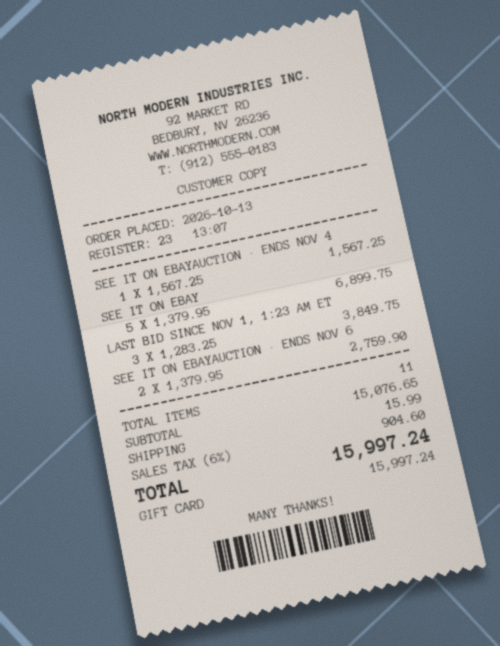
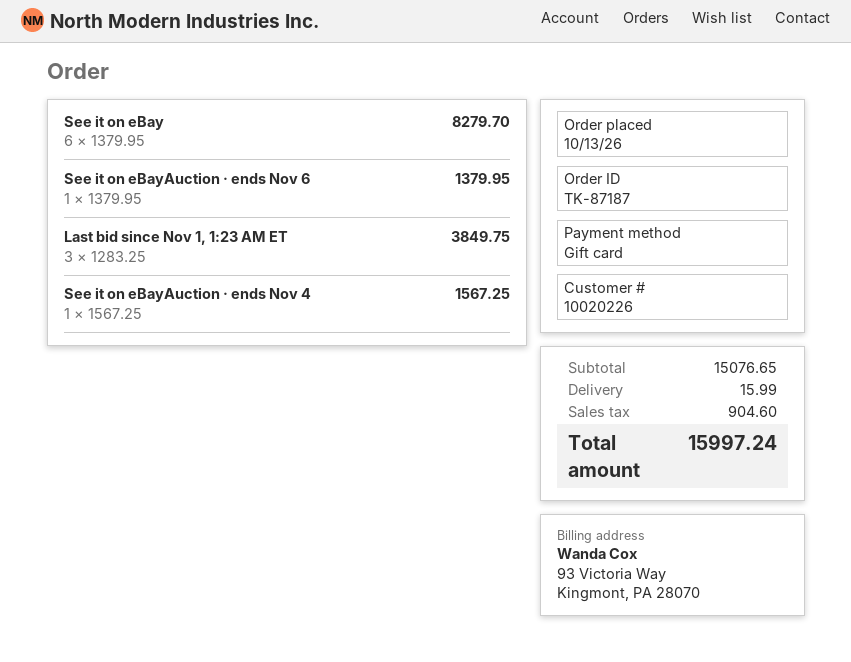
SEE IT ON EBAY: 5 x 1379.95 = 6899.75 -> 6 x 1379.95 = 8279.70
SEE IT ON EBAYAUCTION · ENDS NOV 6: 2 x 1379.95 = 2759.90 -> 1 x 1379.95 = 1379.95

